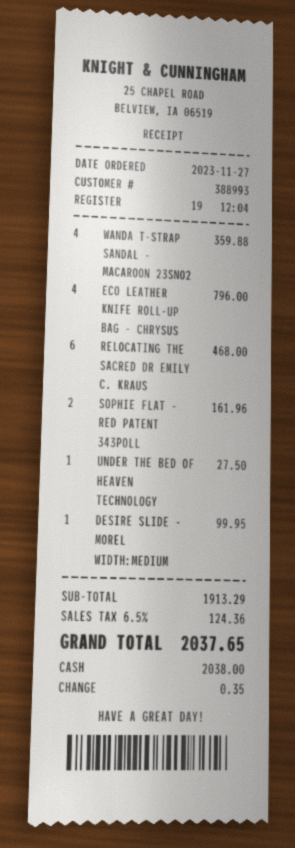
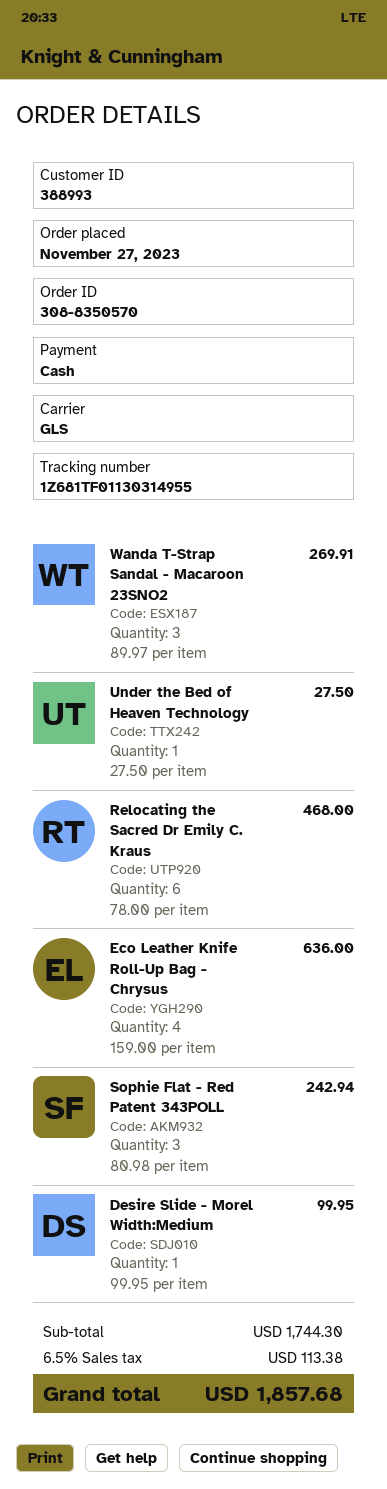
WANDA T-STRAP SANDAL - MACAROON 23SNO2: 4 for 359.88 -> 3 for 269.91
ECO LEATHER KNIFE ROLL-UP BAG - CHRYSUS: 4 for 796.00 -> 4 for 636.00
SOPHIE FLAT - RED PATENT 343POLL: 2 for 161.96 -> 3 for 242.94
subtotal: 1913.29 -> 1744.30
tax: 6.5% = 124.36 -> 6.5% = 113.38
total: 2037.65 -> 1857.68

